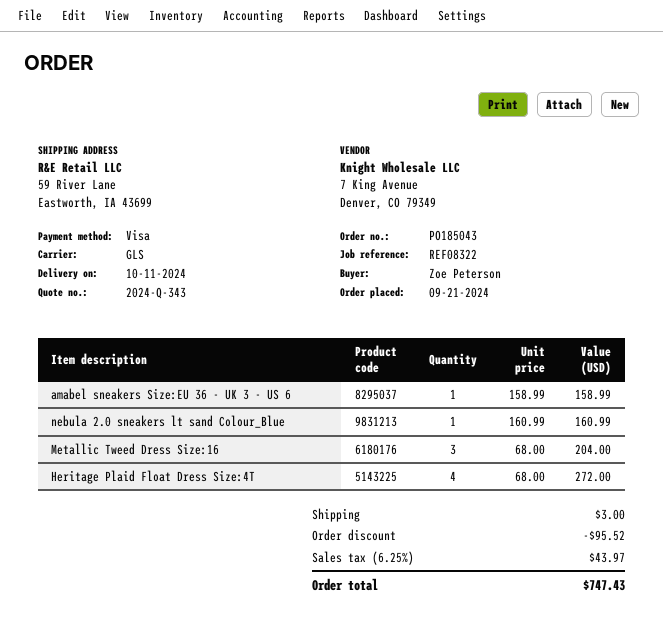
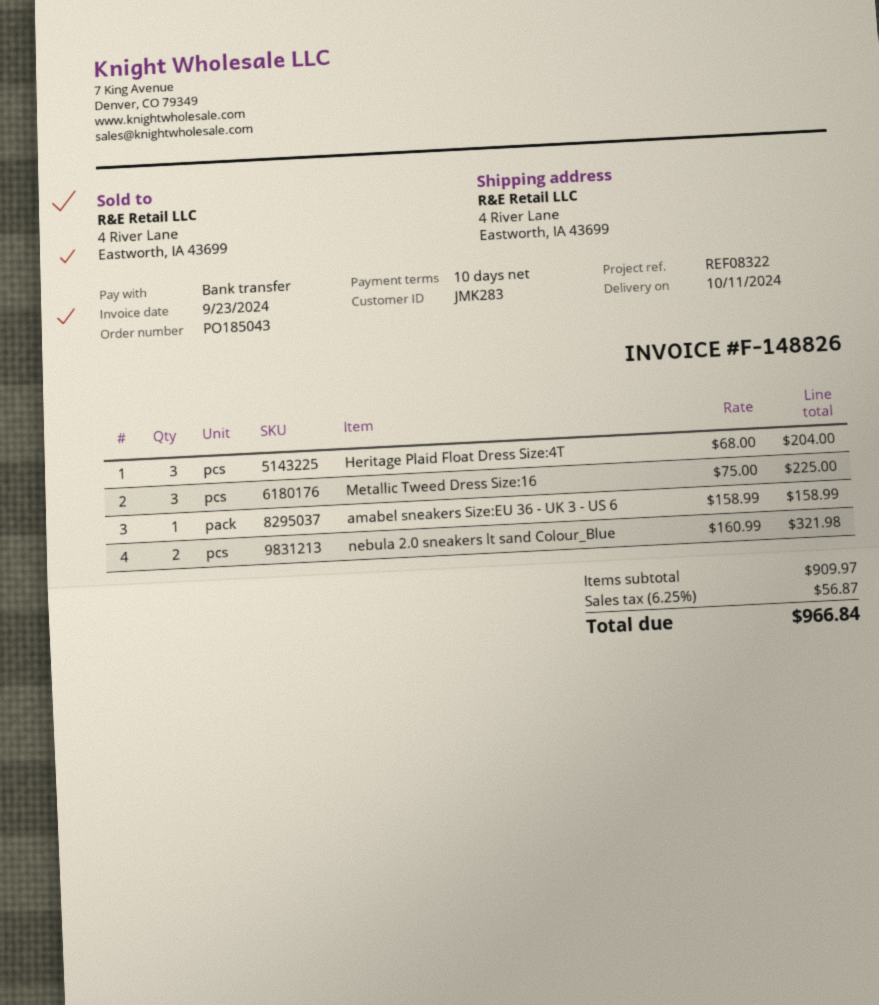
payment method: Visa -> bank transfer
ship to: 59 River Lane, Eastworth, IA 43699 -> 4 River Lane, Eastworth, IA 43699
nebula 2.0 sneakers lt sand Colour_Blue: 1 x 160.99 = 160.99 -> 2 x 160.99 = 321.98
Metallic Tweed Dress Size:16: 3 x 68.00 = 204.00 -> 3 x 75.00 = 225.00
Heritage Plaid Float Dress Size:4T: 4 x 68.00 = 272.00 -> 3 x 68.00 = 204.00
discount: 95.52 -> none
shipping: 3.00 -> none
tax: 6.25% = 43.97 -> 6.25% = 56.87
total: 747.43 -> 966.84

